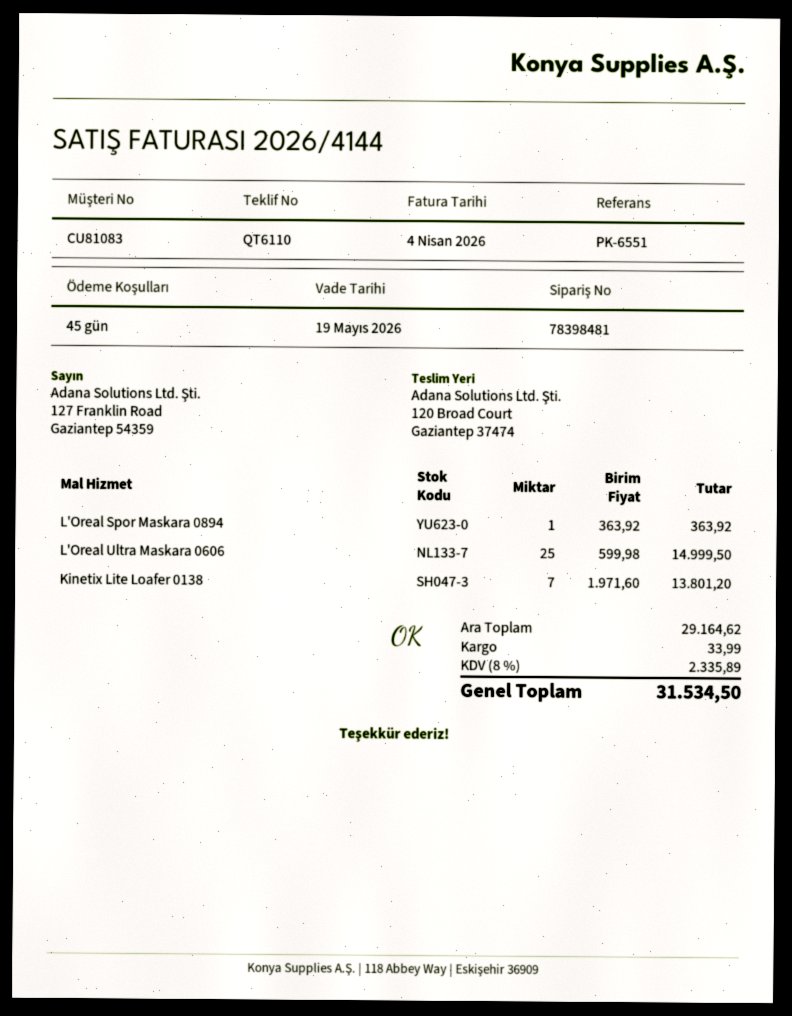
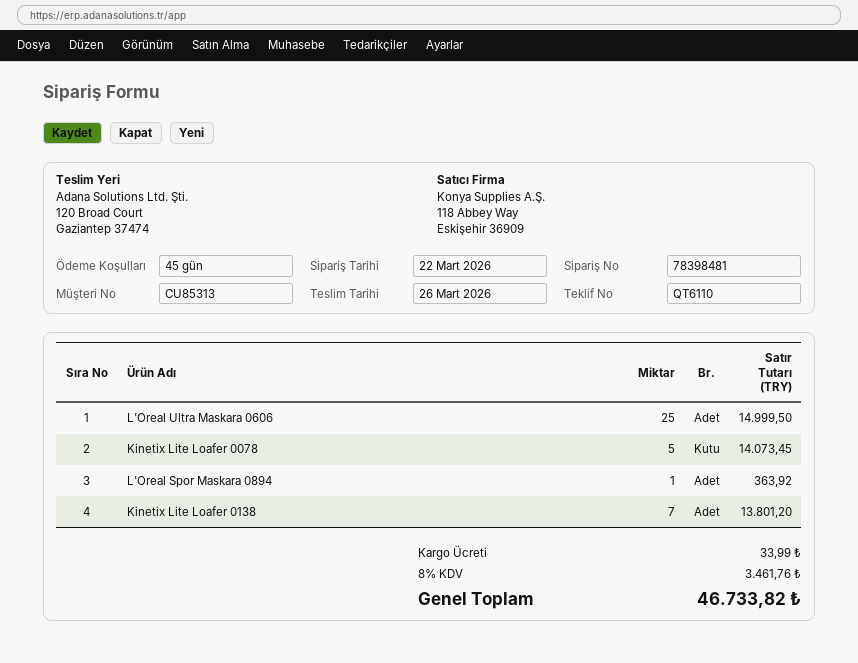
customer number: CU81083 -> CU85313
Kinetix Lite Loafer 0078: none -> 5 for 14073.45
tax: 8% = 2335.89 -> 8% = 3461.76
total: 31534.50 -> 46733.82

